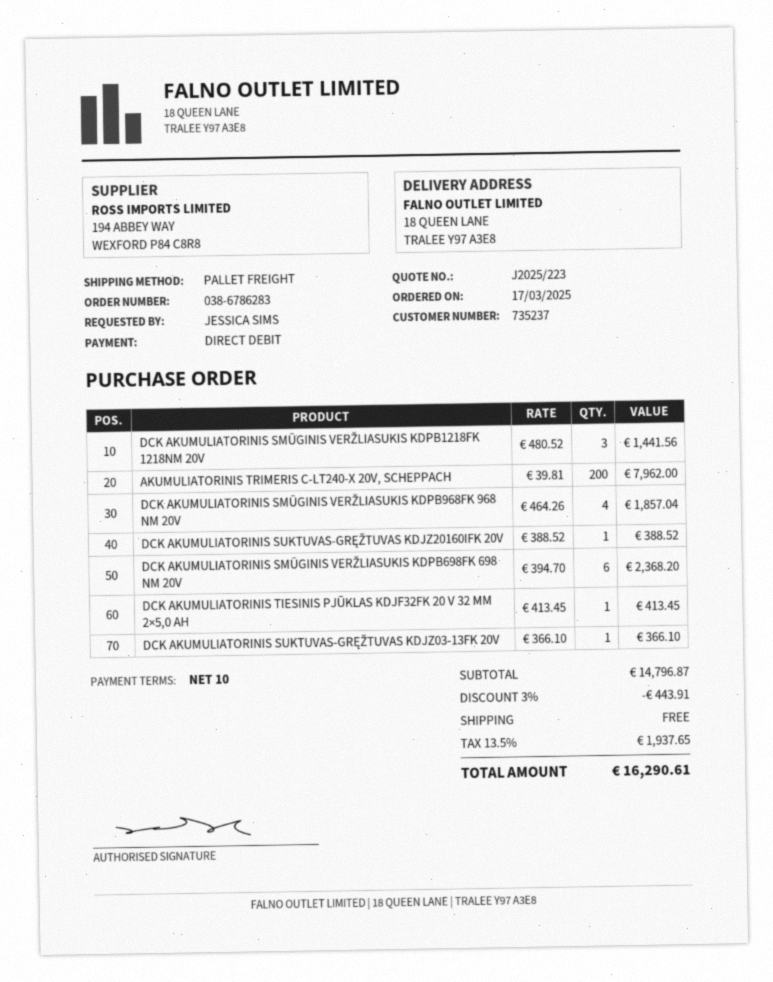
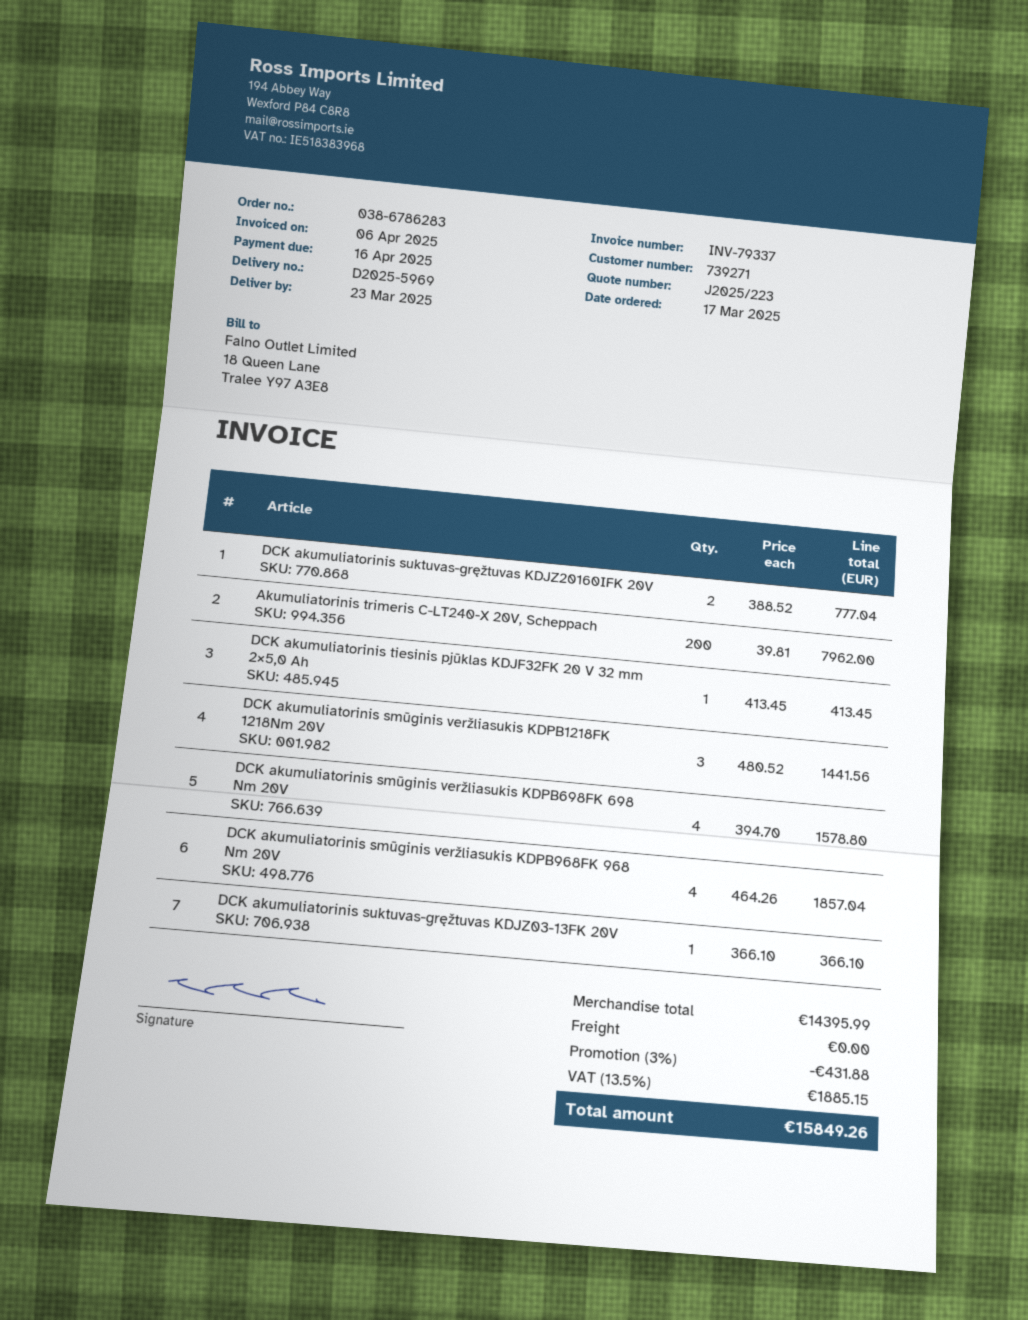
customer number: 735237 -> 739271
DCK AKUMULIATORINIS SUKTUVAS-GRĘŽTUVAS KDJZ20160IFK 20V: 1 x 388.52 = 388.52 -> 2 x 388.52 = 777.04
DCK AKUMULIATORINIS SMŪGINIS VERŽLIASUKIS KDPB698FK 698 NM 20V: 6 x 394.70 = 2368.20 -> 4 x 394.70 = 1578.80
subtotal: 14796.87 -> 14395.99
discount: 3% = 443.91 -> 3% = 431.88
tax: 13.5% = 1937.65 -> 13.5% = 1885.15
total: 16290.61 -> 15849.26

